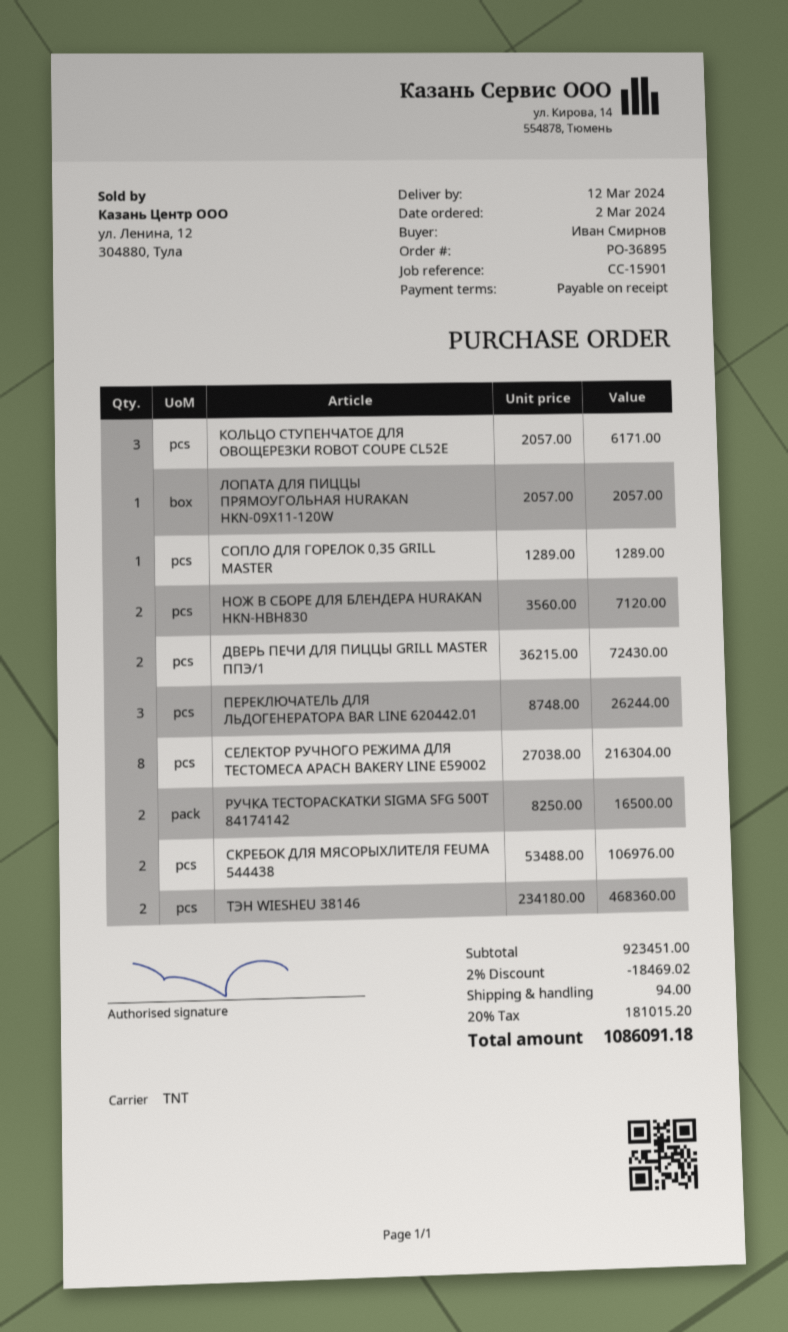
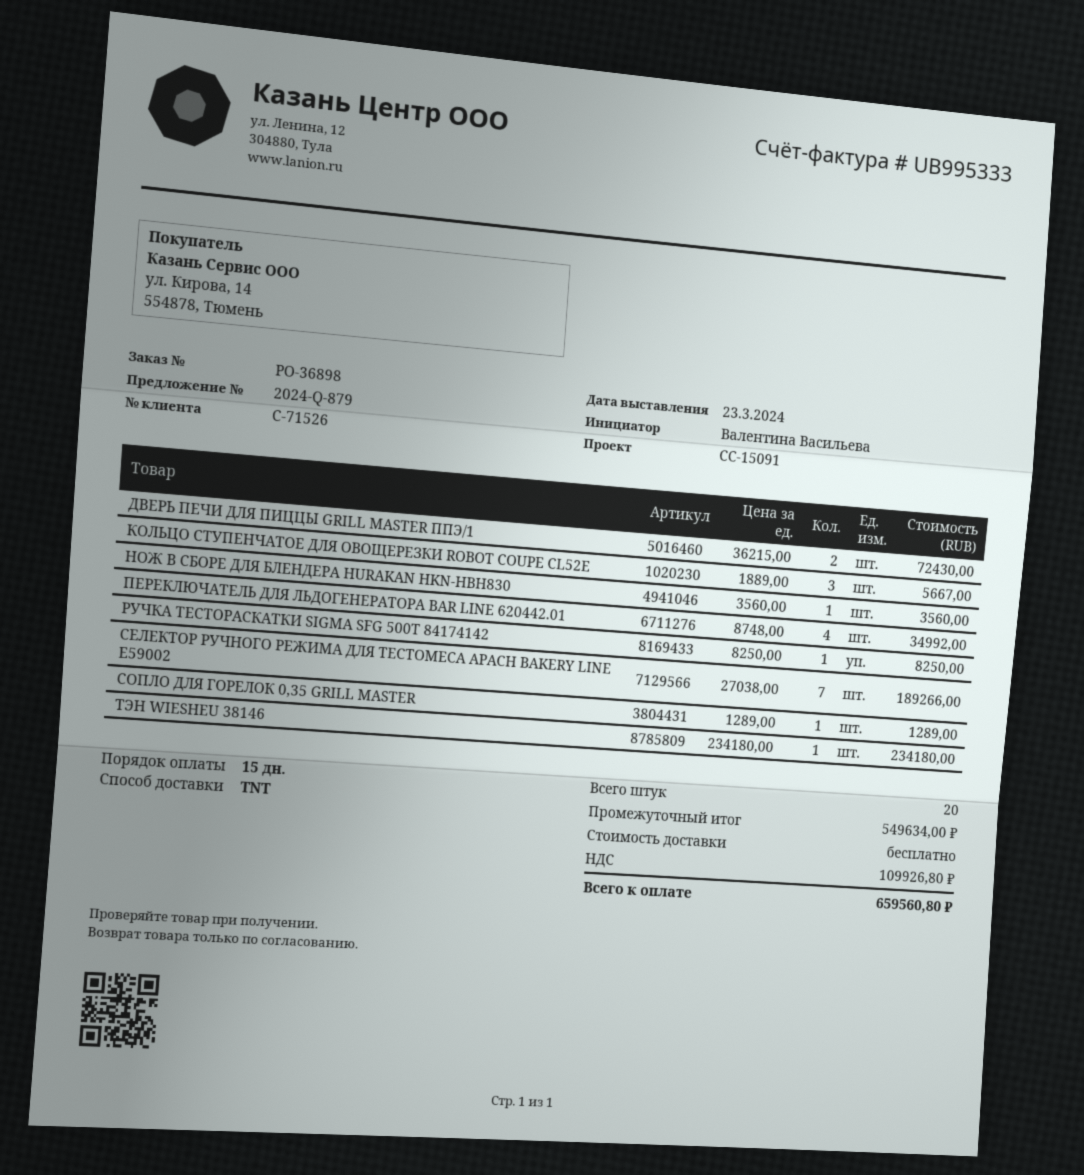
order number: PO-36895 -> PO-36898
payment terms: on receipt -> 15 days
reference: CC-15901 -> CC-15091
ordered by: Иван Смирнов -> Валентина Васильева
КОЛЬЦО СТУПЕНЧАТОЕ ДЛЯ ОВОЩЕРЕЗКИ ROBOT COUPE CL52E: 3 x 2057.00 = 6171.00 -> 3 x 1889.00 = 5667.00
ЛОПАТА ДЛЯ ПИЦЦЫ ПРЯМОУГОЛЬНАЯ HURAKAN HKN-09X11-120W: 1 x 2057.00 = 2057.00 -> none
НОЖ В СБОРЕ ДЛЯ БЛЕНДЕРА HURAKAN HKN-HBH830: 2 x 3560.00 = 7120.00 -> 1 x 3560.00 = 3560.00
ПЕРЕКЛЮЧАТЕЛЬ ДЛЯ ЛЬДОГЕНЕРАТОРА BAR LINE 620442.01: 3 x 8748.00 = 26244.00 -> 4 x 8748.00 = 34992.00
СЕЛЕКТОР РУЧНОГО РЕЖИМА ДЛЯ ТЕСТОМЕСА APACH BAKERY LINE E59002: 8 x 27038.00 = 216304.00 -> 7 x 27038.00 = 189266.00
РУЧКА ТЕСТОРАСКАТКИ SIGMA SFG 500T 84174142: 2 x 8250.00 = 16500.00 -> 1 x 8250.00 = 8250.00
СКРЕБОК ДЛЯ МЯСОРЫХЛИТЕЛЯ FEUMA 544438: 2 x 53488.00 = 106976.00 -> none
ТЭН WIESHEU 38146: 2 x 234180.00 = 468360.00 -> 1 x 234180.00 = 234180.00
subtotal: 923451.00 -> 549634.00
discount: 2% = 18469.02 -> none
shipping: 94.00 -> 0.00
tax: 181015.20 -> 109926.80
total: 1086091.18 -> 659560.80

